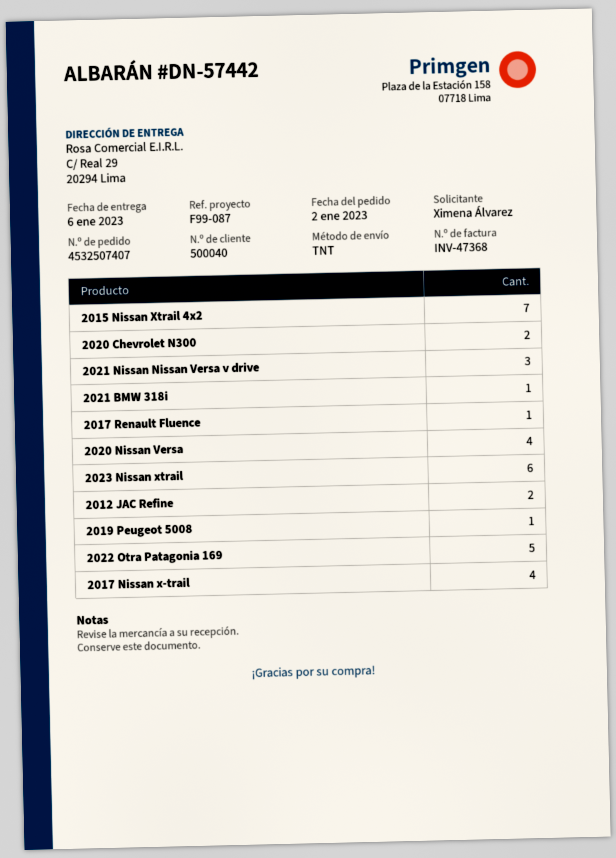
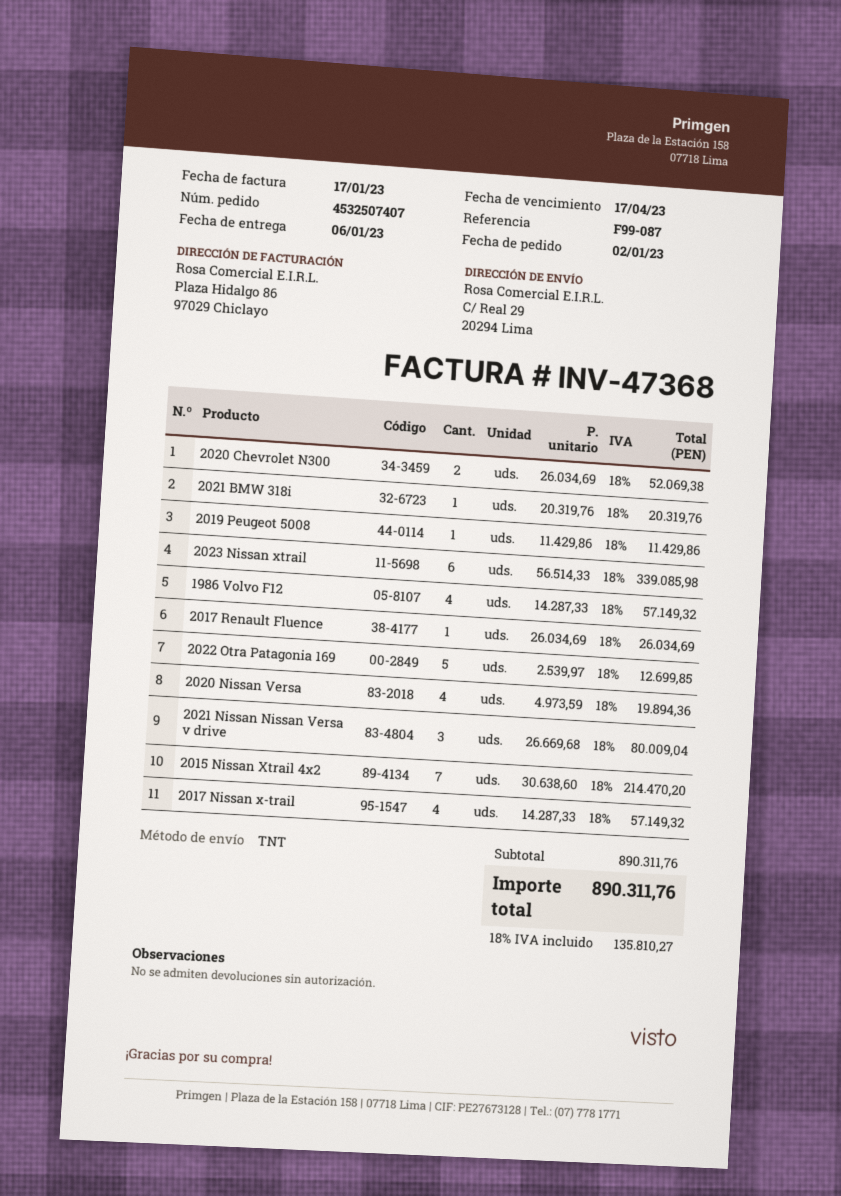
2012 JAC Refine: 2 -> none
1986 Volvo F12: none -> 4

